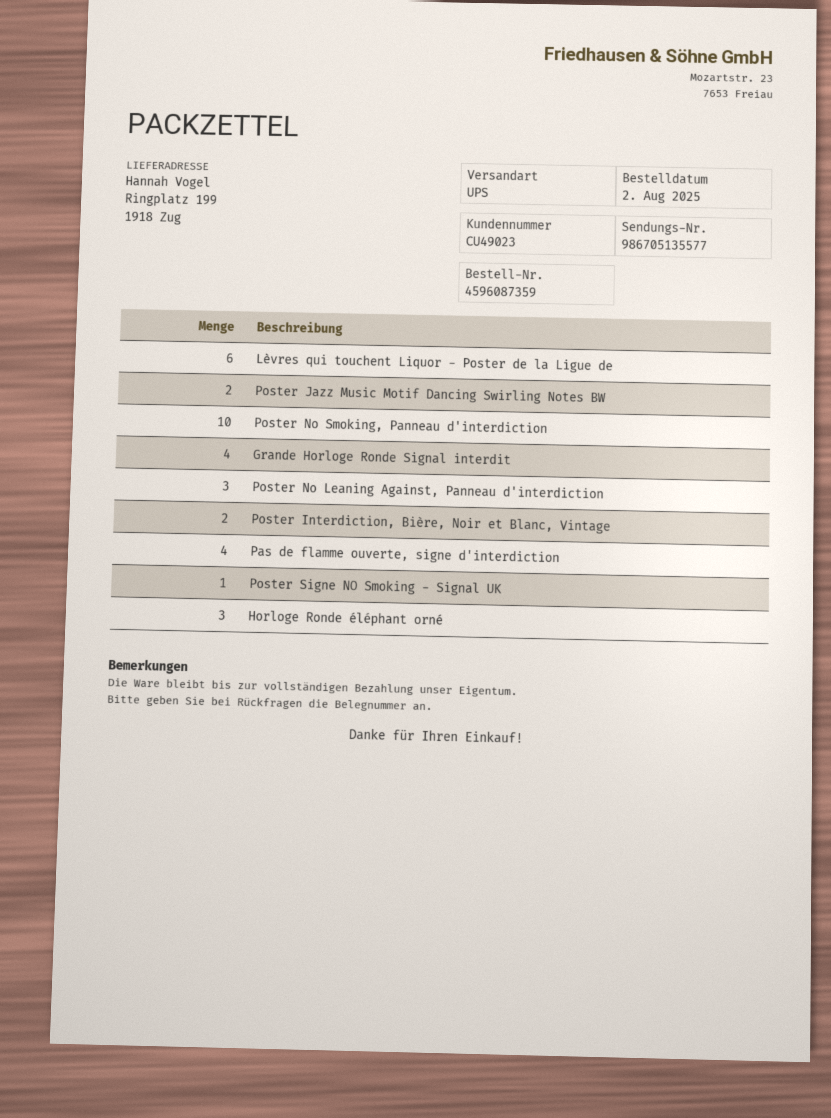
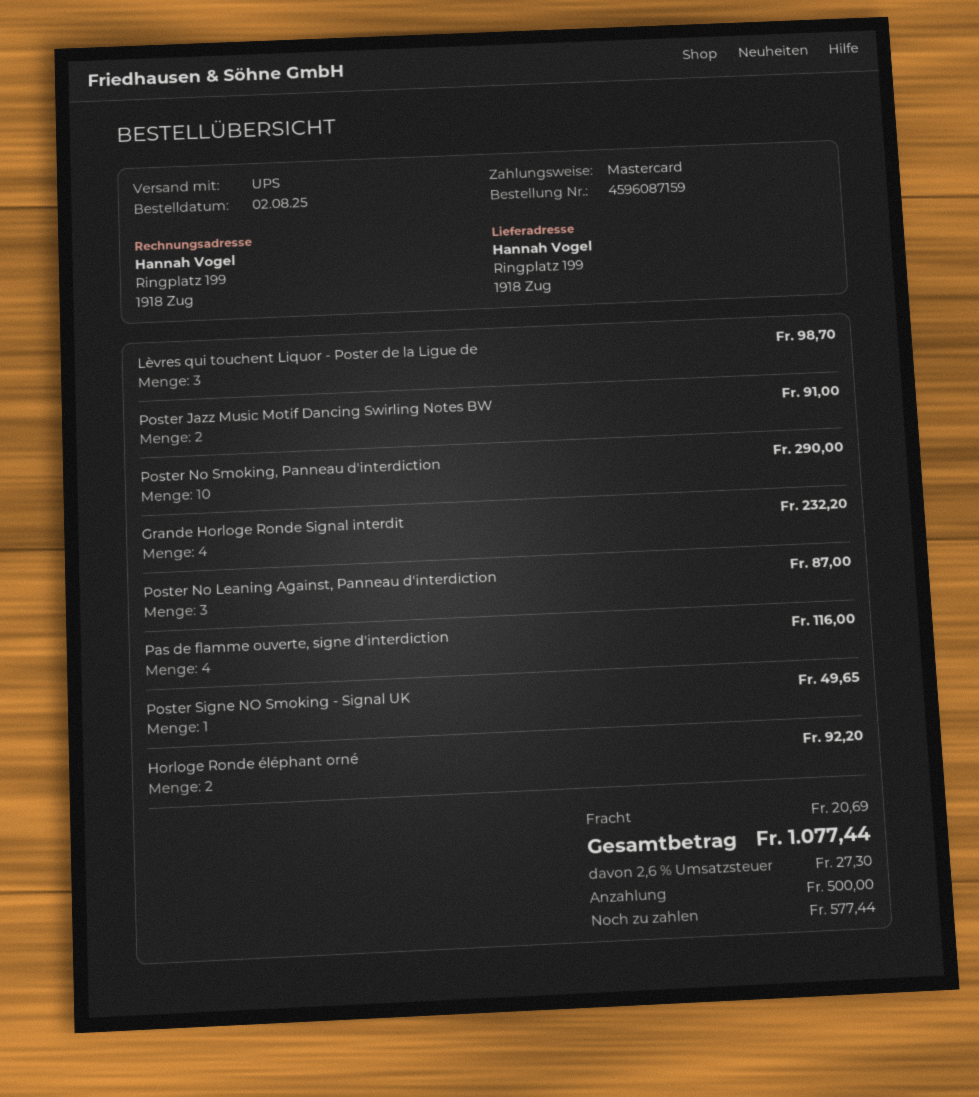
order number: 4596087359 -> 4596087159
Lèvres qui touchent Liquor - Poster de la Ligue de: 6 -> 3
Poster Interdiction, Bière, Noir et Blanc, Vintage: 2 -> none
Horloge Ronde éléphant orné: 3 -> 2

